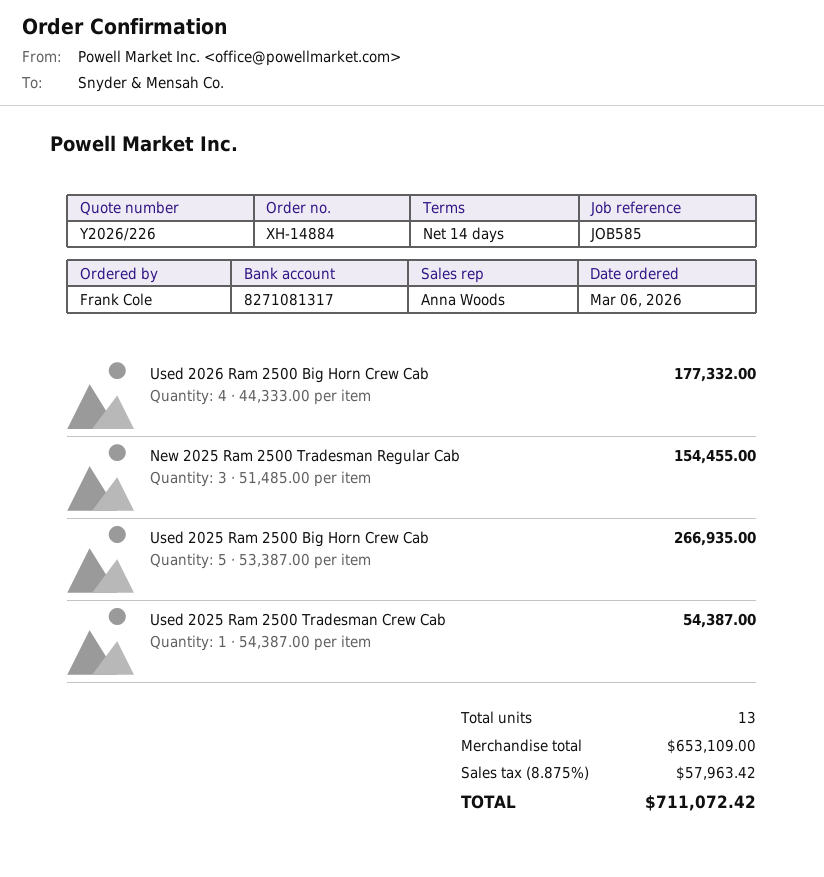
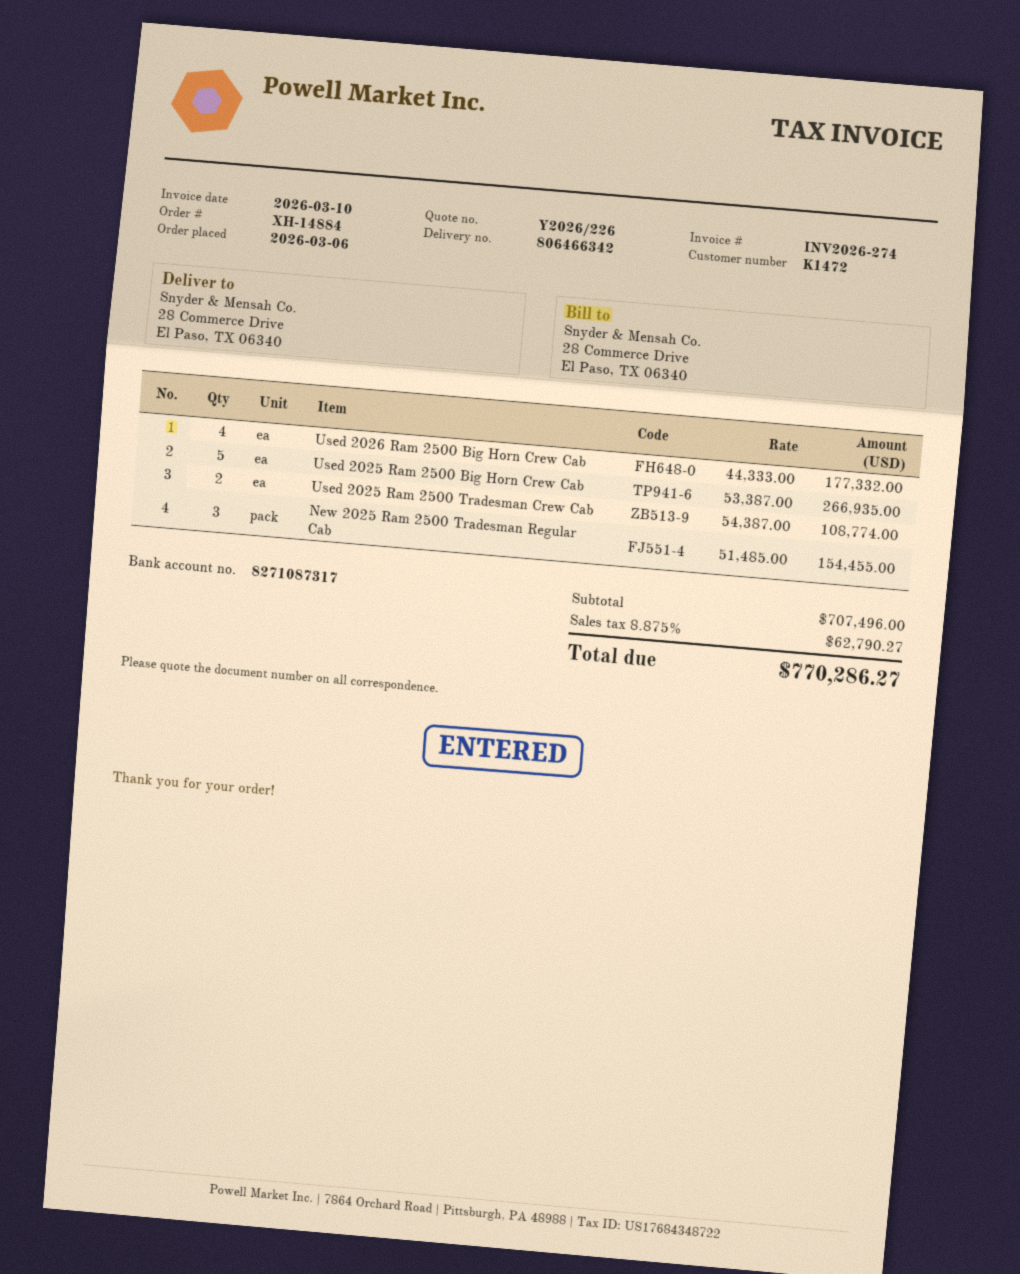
bank account: 8271081317 -> 8271087317
Used 2025 Ram 2500 Tradesman Crew Cab: 1 x 54387.00 = 54387.00 -> 2 x 54387.00 = 108774.00
subtotal: 653109.00 -> 707496.00
tax: 8.875% = 57963.42 -> 8.875% = 62790.27
total: 711072.42 -> 770286.27

